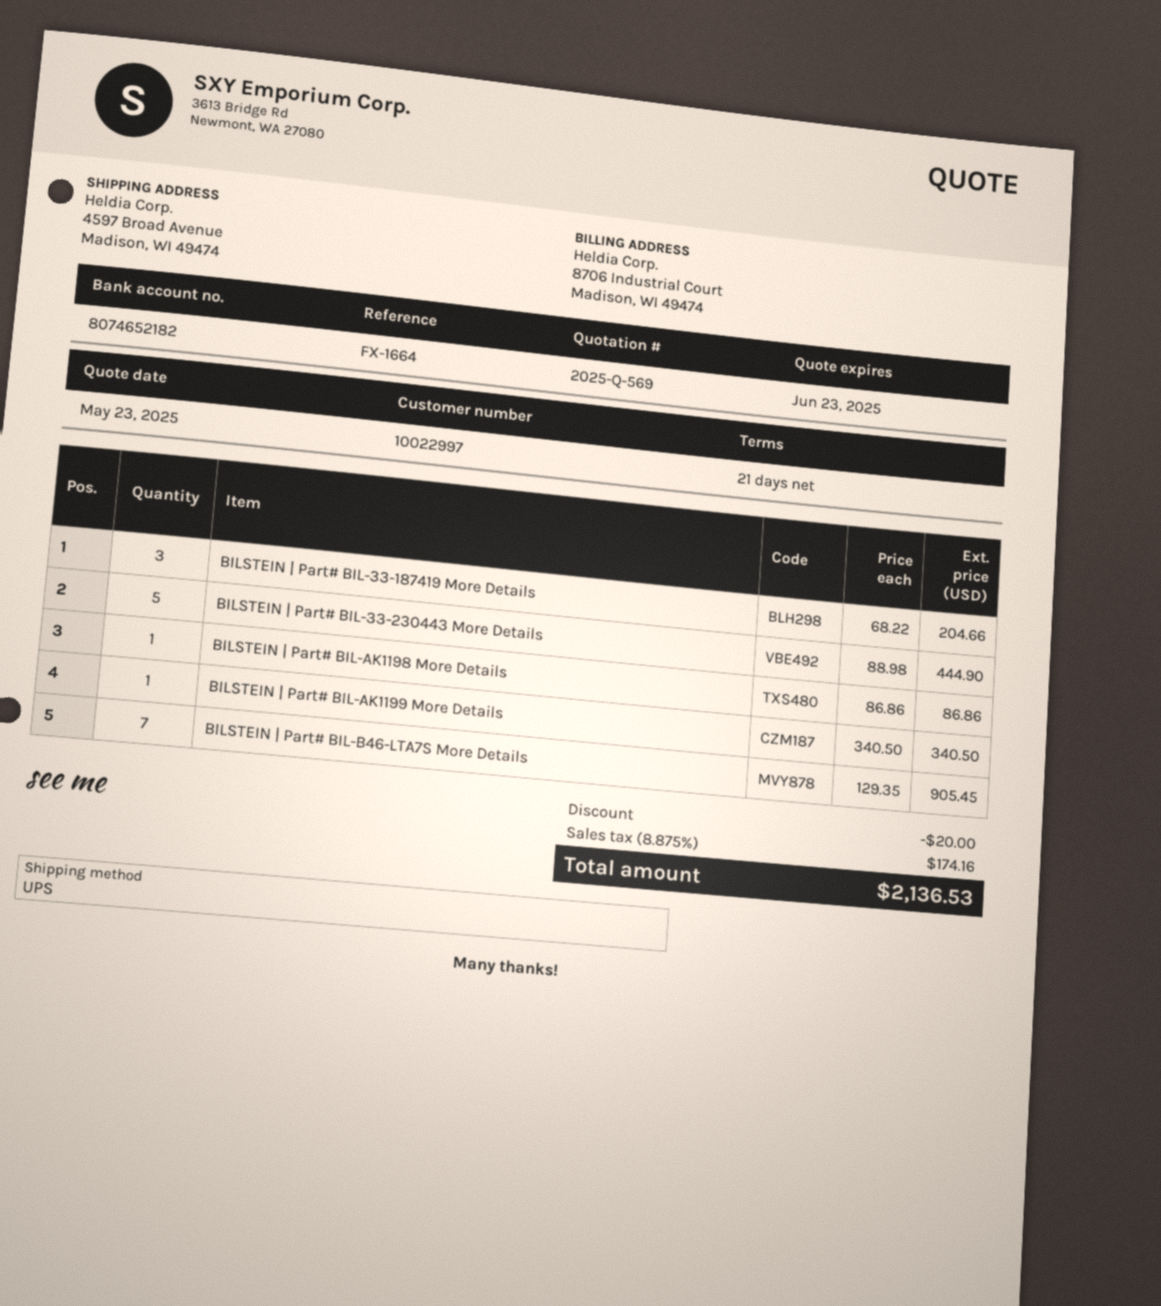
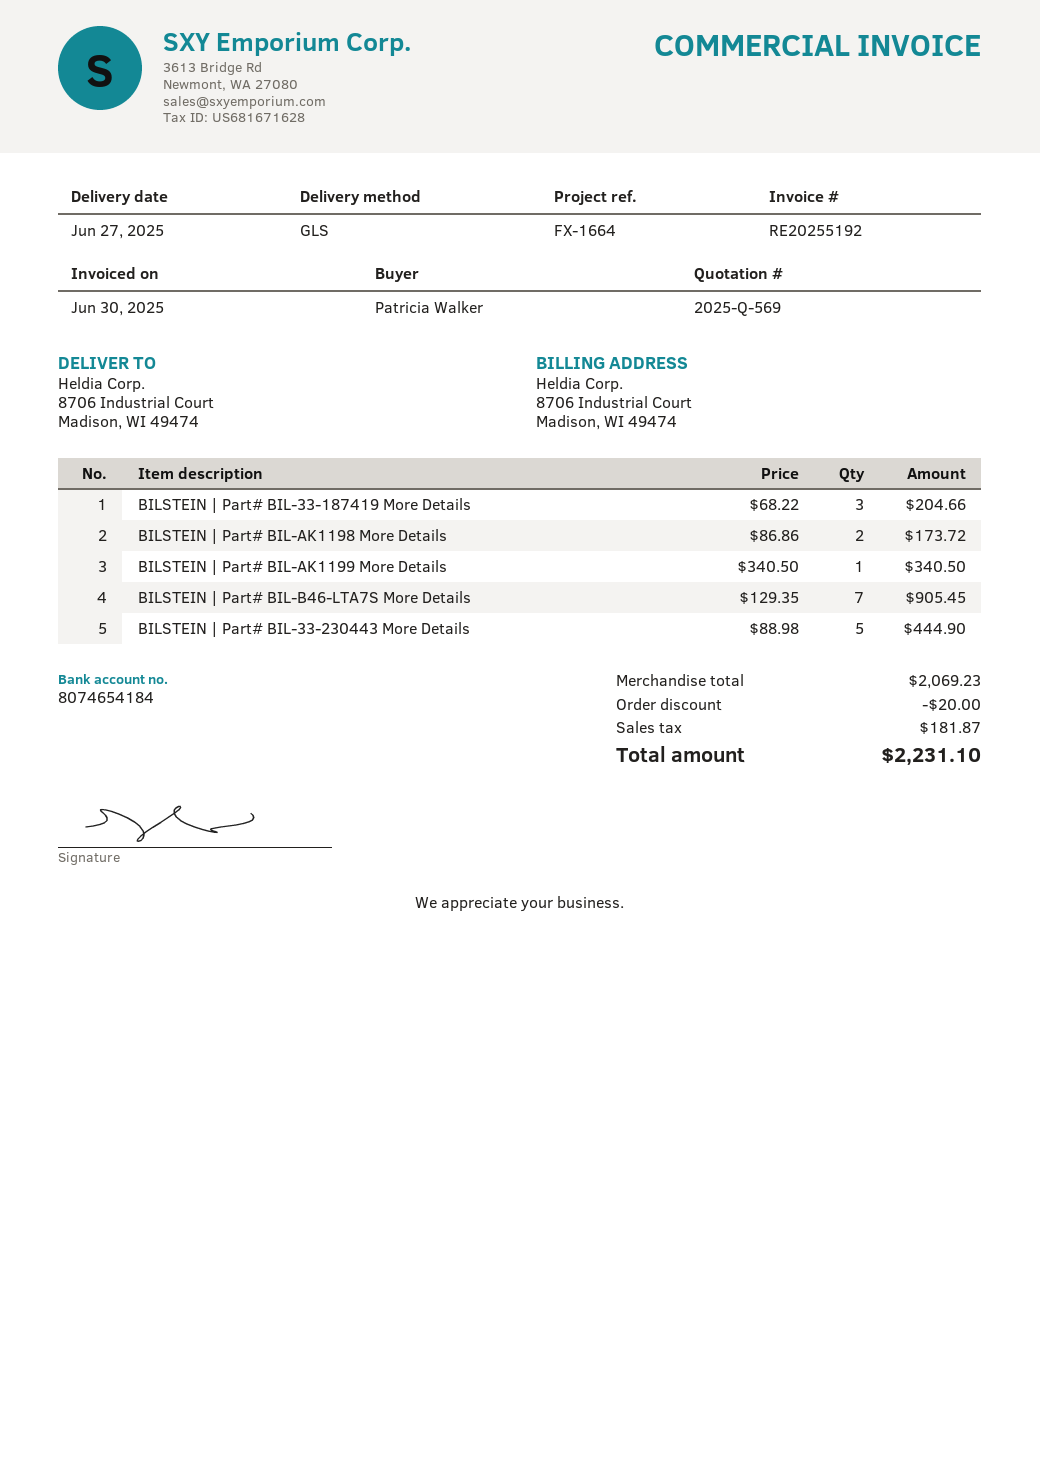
bank account: 8074652182 -> 8074654184
shipping method: UPS -> GLS
ship to: 4597 Broad Avenue, Madison, WI 49474 -> 8706 Industrial Court, Madison, WI 49474
BILSTEIN | Part# BIL-AK1198 More Details: 1 x 86.86 = 86.86 -> 2 x 86.86 = 173.72
tax: 174.16 -> 181.87
total: 2136.53 -> 2231.10

